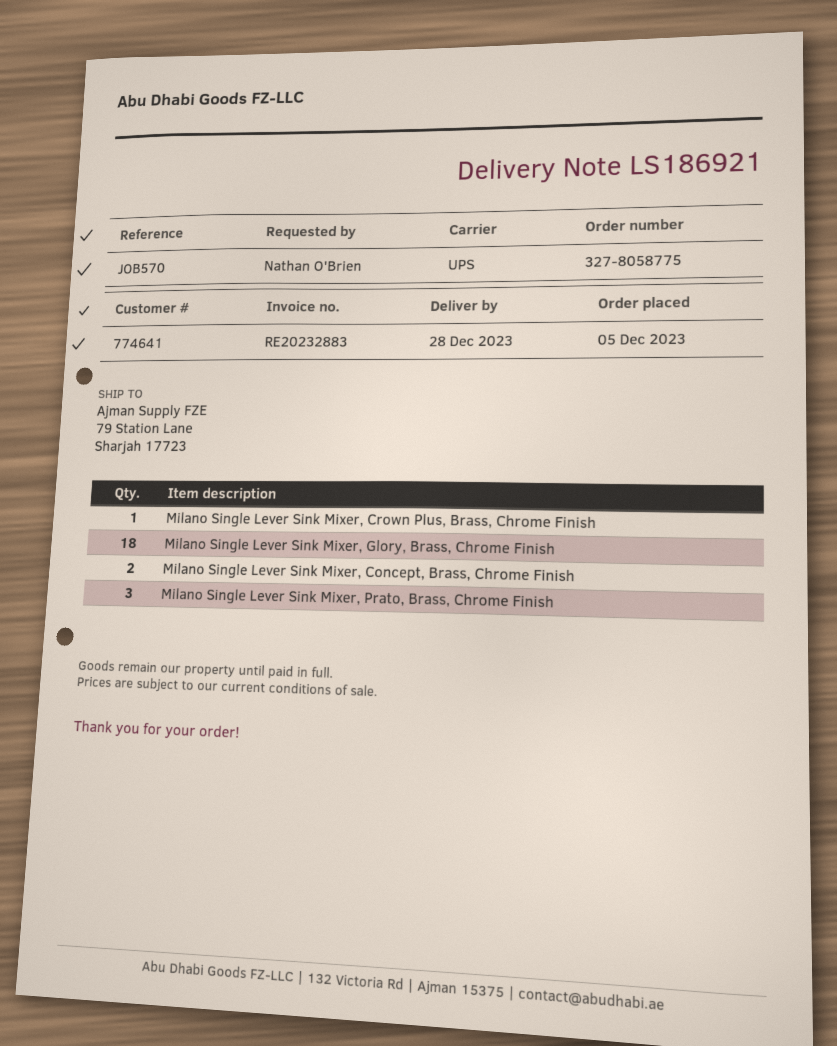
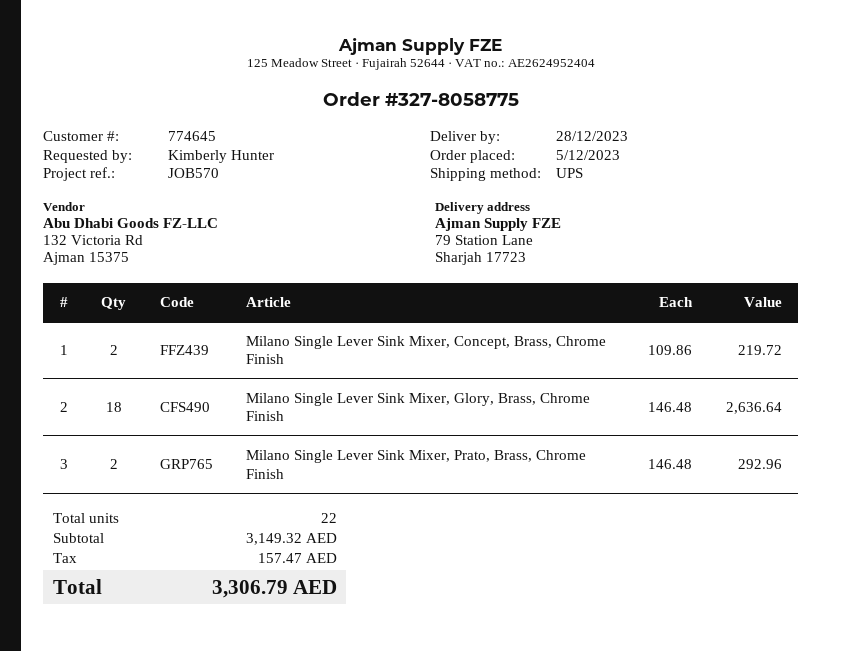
customer number: 774641 -> 774645
ordered by: Nathan O'Brien -> Kimberly Hunter
Milano Single Lever Sink Mixer, Crown Plus, Brass, Chrome Finish: 1 -> none
Milano Single Lever Sink Mixer, Prato, Brass, Chrome Finish: 3 -> 2

